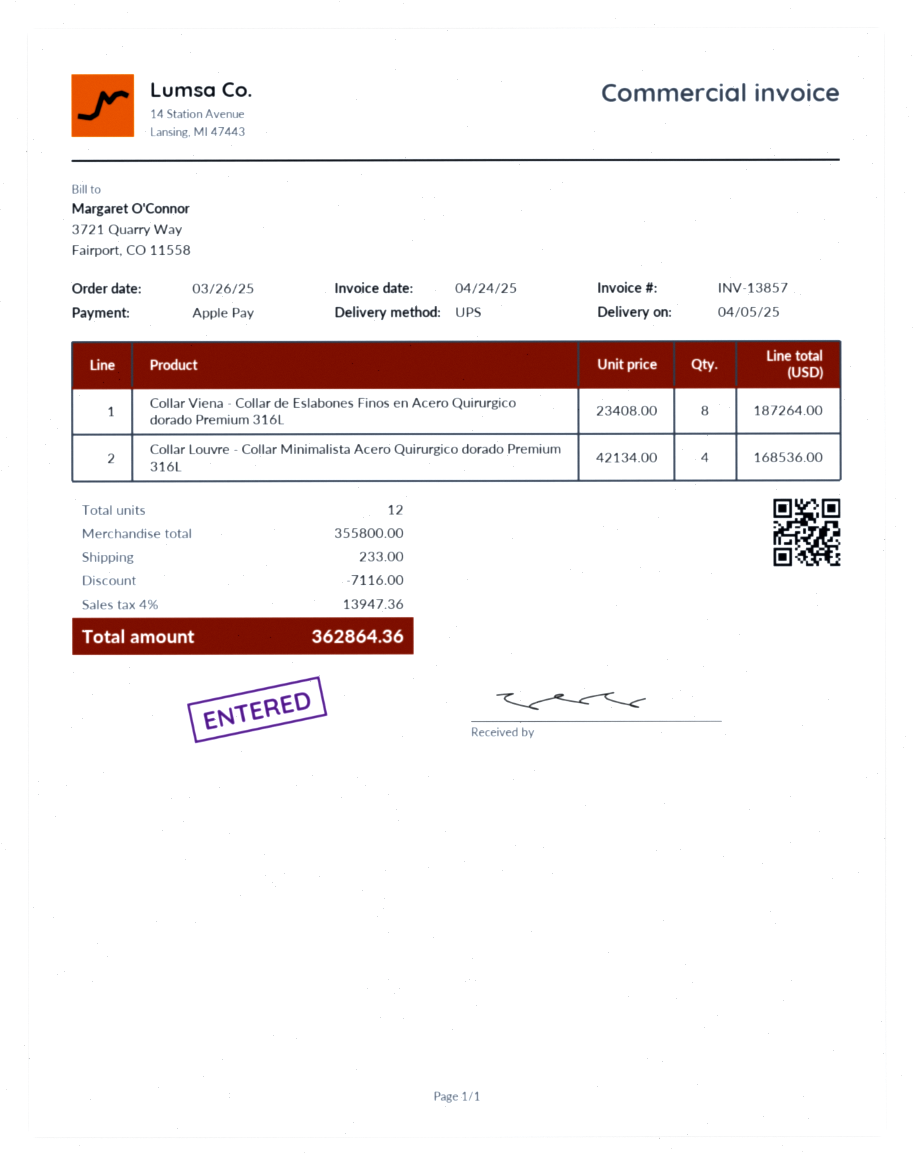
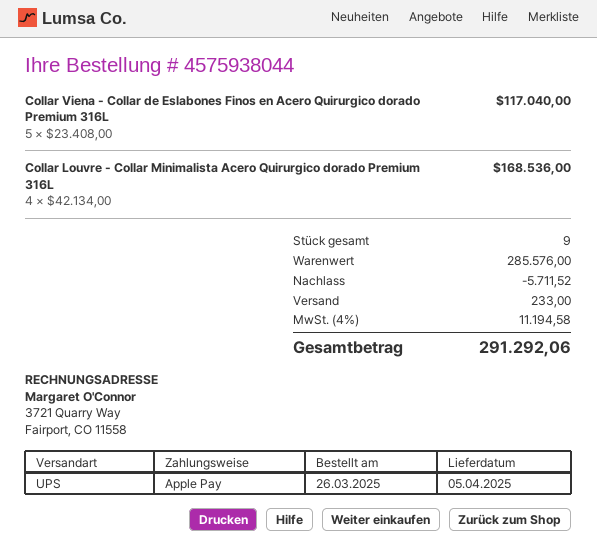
Collar Viena - Collar de Eslabones Finos en Acero Quirurgico dorado Premium 316L: 8 x 23408.00 = 187264.00 -> 5 x 23408.00 = 117040.00
total quantity: 12 -> 9
subtotal: 355800.00 -> 285576.00
discount: 7116.00 -> 5711.52
tax: 4% = 13947.36 -> 4% = 11194.58
total: 362864.36 -> 291292.06

